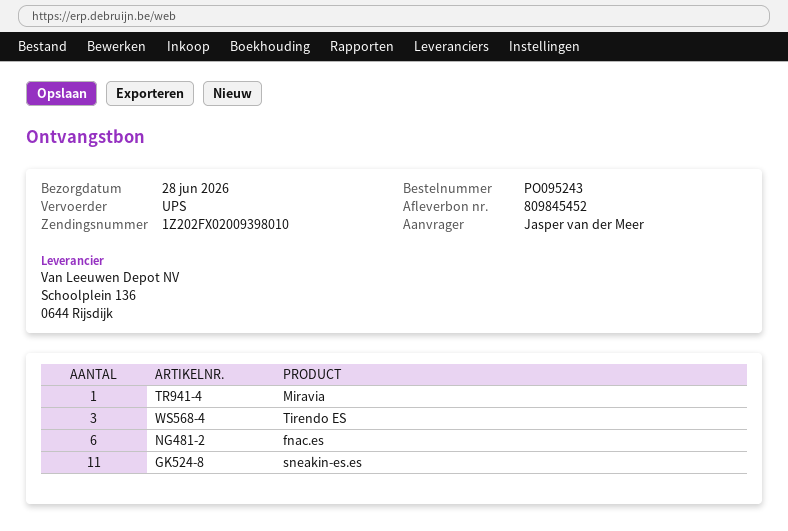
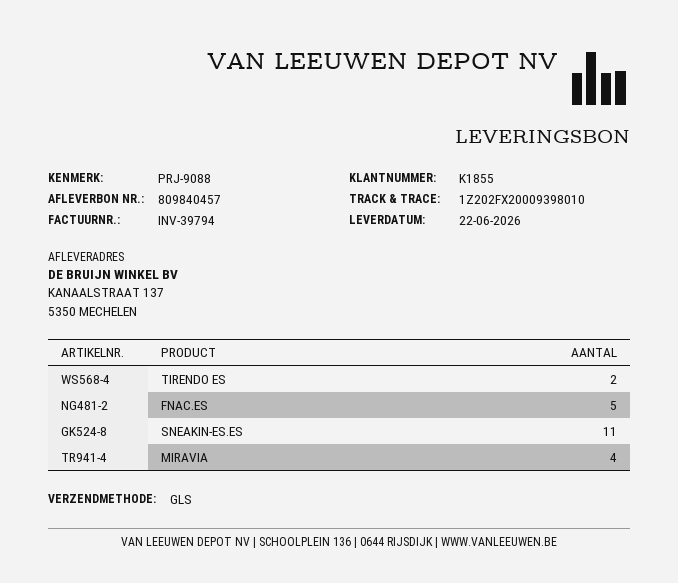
delivery note number: 809845452 -> 809840457
delivery date: 2026-06-28 -> 2026-06-22
shipping method: UPS -> GLS
tracking number: 1Z202FX02009398010 -> 1Z202FX20009398010
Miravia: 1 -> 4
Tirendo ES: 3 -> 2
fnac.es: 6 -> 5

